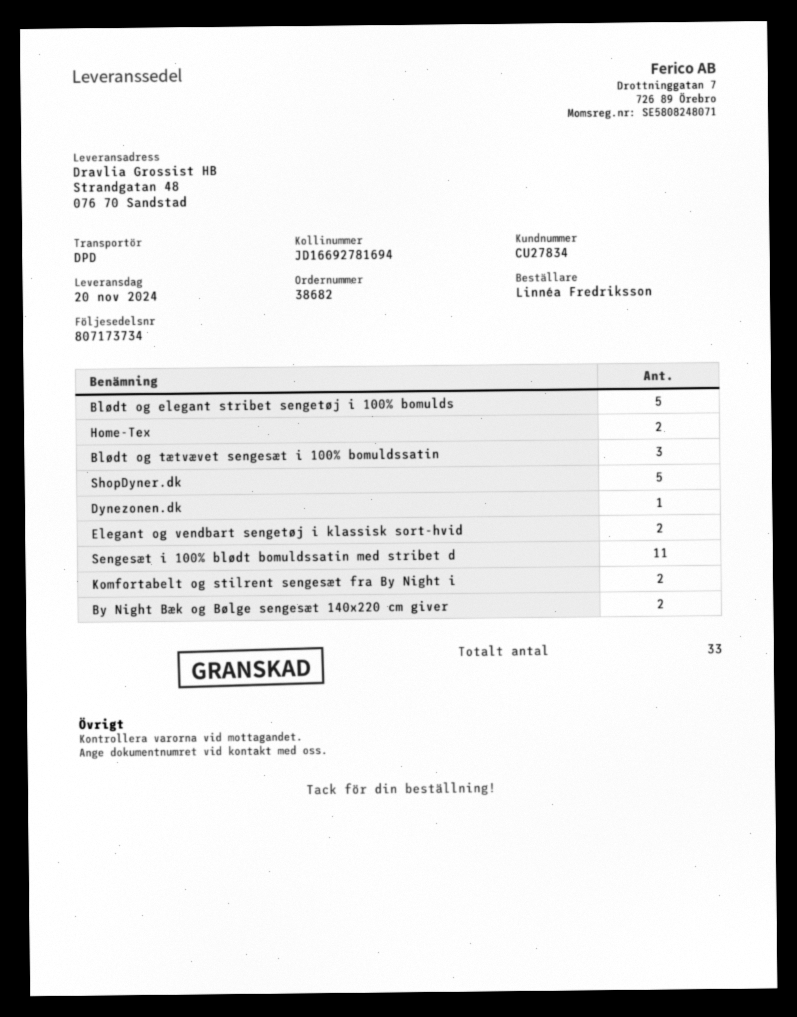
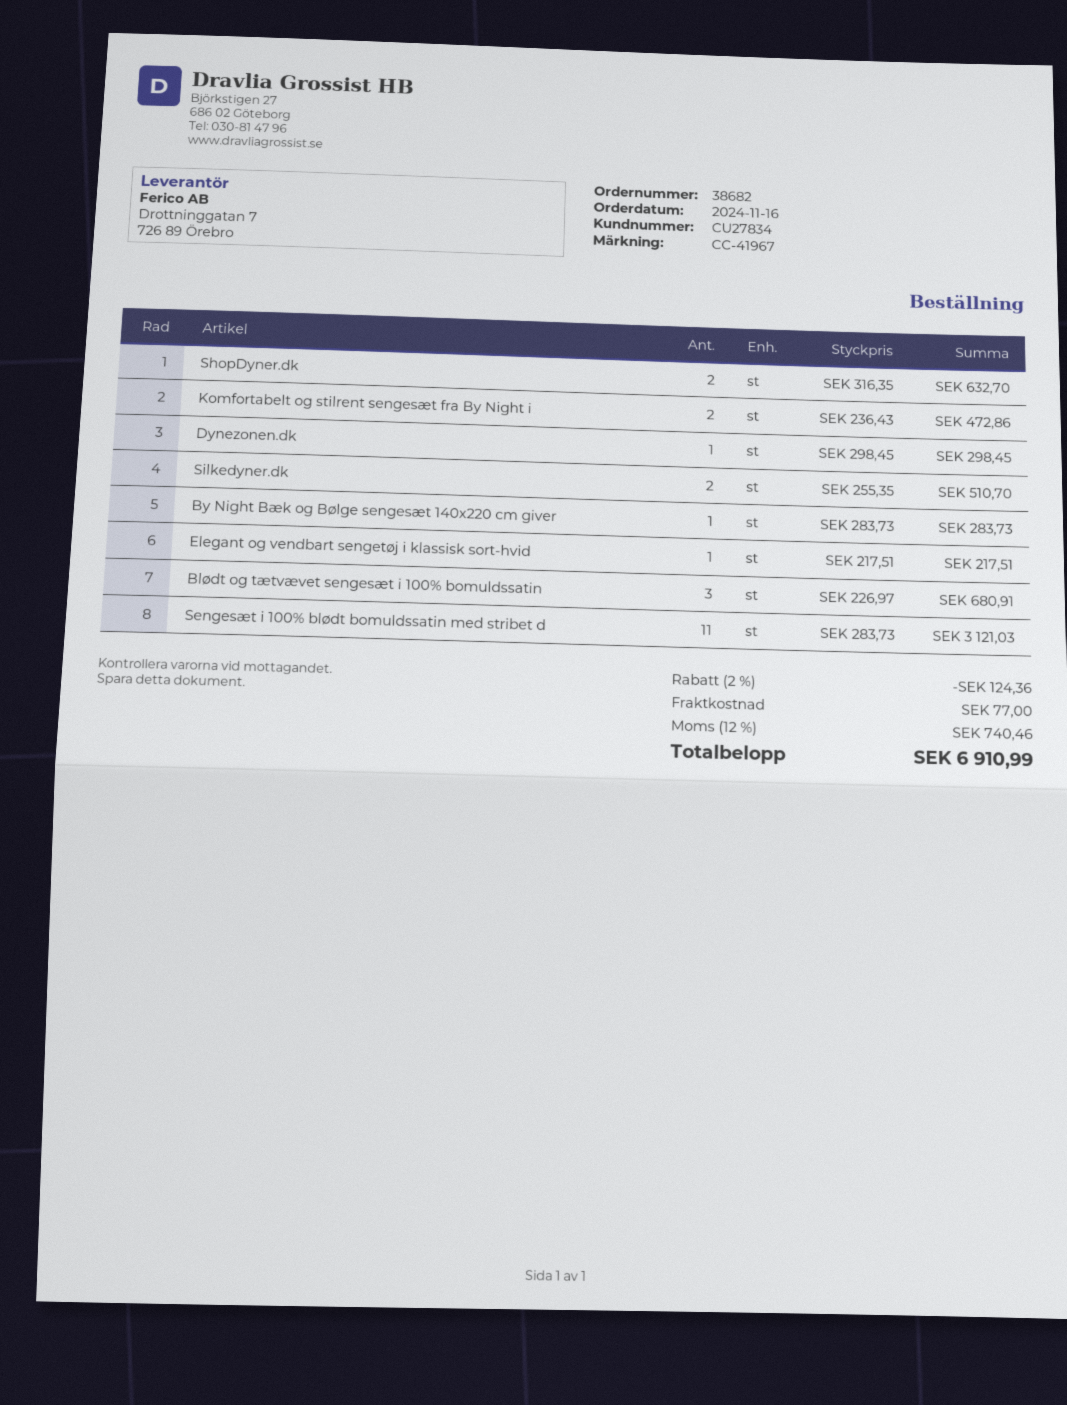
Blødt og elegant stribet sengetøj i 100% bomulds: 5 -> none
Home-Tex: 2 -> none
ShopDyner.dk: 5 -> 2
Elegant og vendbart sengetøj i klassisk sort-hvid: 2 -> 1
By Night Bæk og Bølge sengesæt 140x220 cm giver: 2 -> 1
Silkedyner.dk: none -> 2

